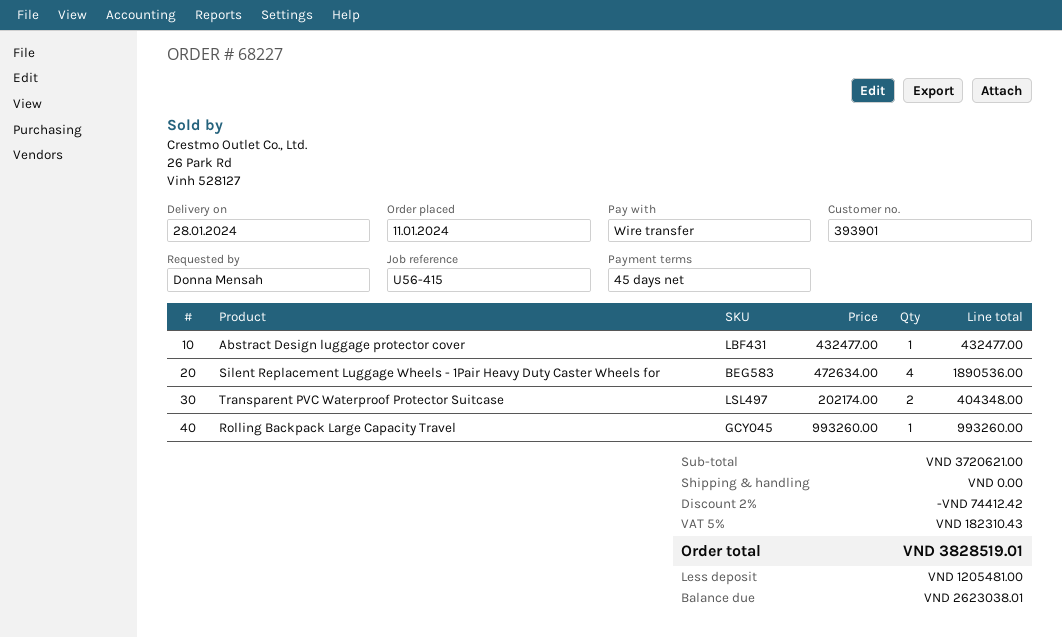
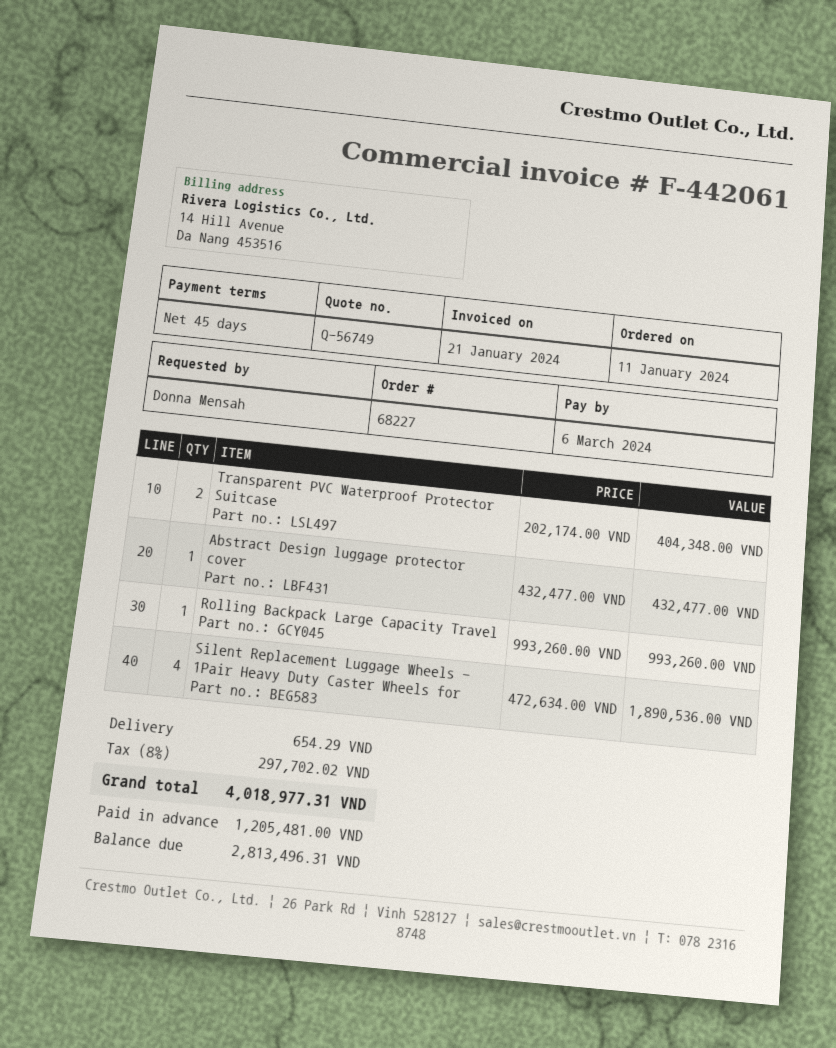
discount: 2% = 74412.42 -> none
shipping: 0.00 -> 654.29
tax: 5% = 182310.43 -> 8% = 297702.02
total: 3828519.01 -> 4018977.31
balance: 2623038.01 -> 2813496.31

